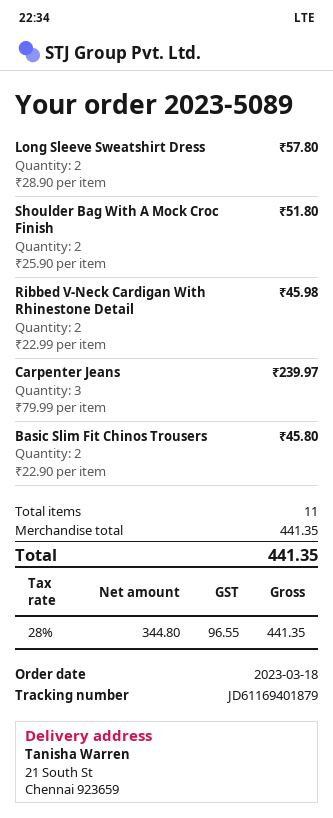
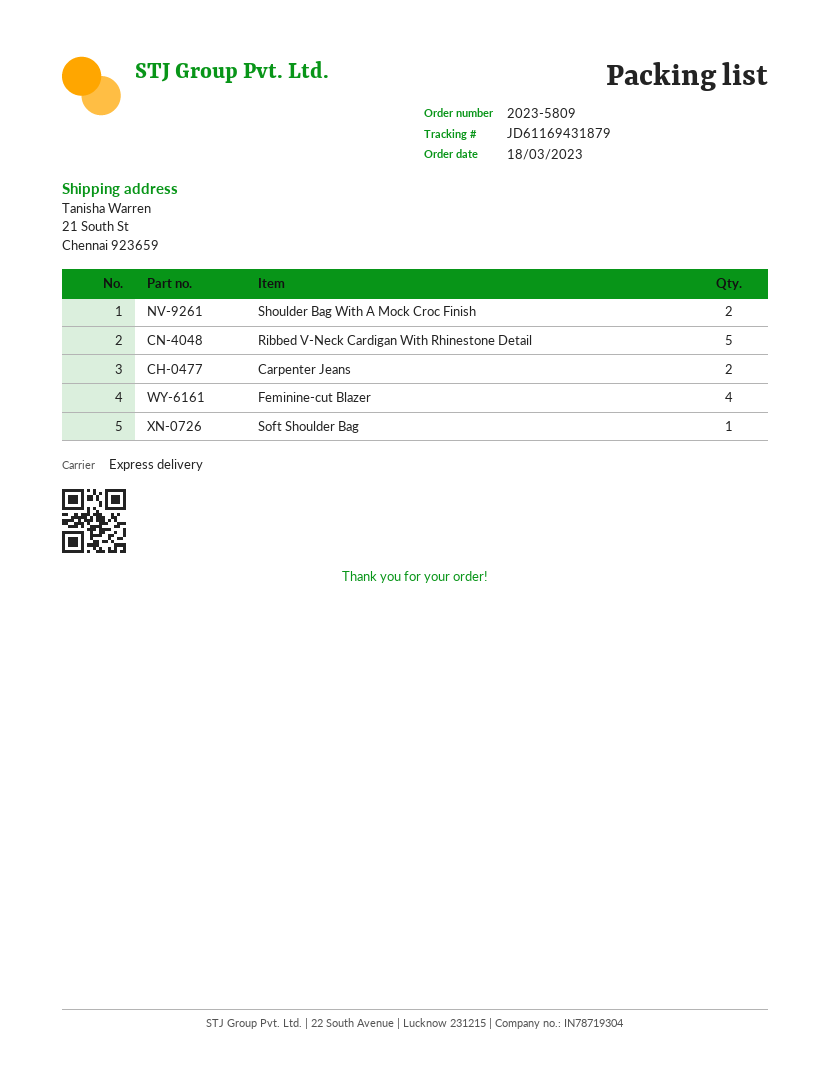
order number: 2023-5089 -> 2023-5809
tracking number: JD61169401879 -> JD61169431879
Long Sleeve Sweatshirt Dress: 2 -> none
Ribbed V-Neck Cardigan With Rhinestone Detail: 2 -> 5
Carpenter Jeans: 3 -> 2
Basic Slim Fit Chinos Trousers: 2 -> none
Feminine-cut Blazer: none -> 4
Soft Shoulder Bag: none -> 1

